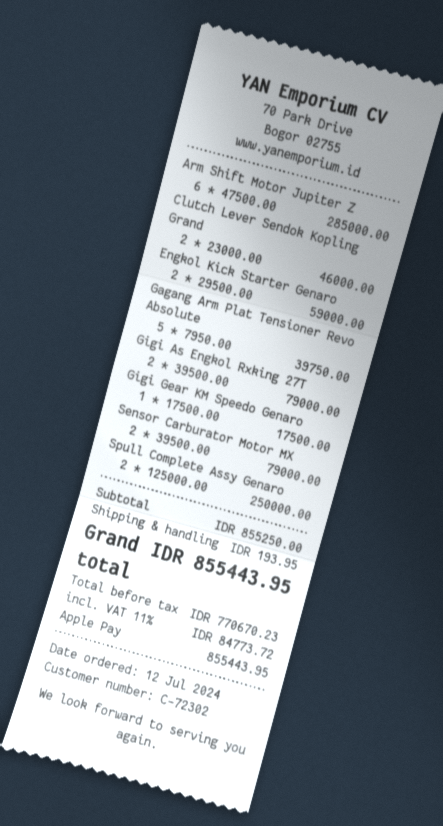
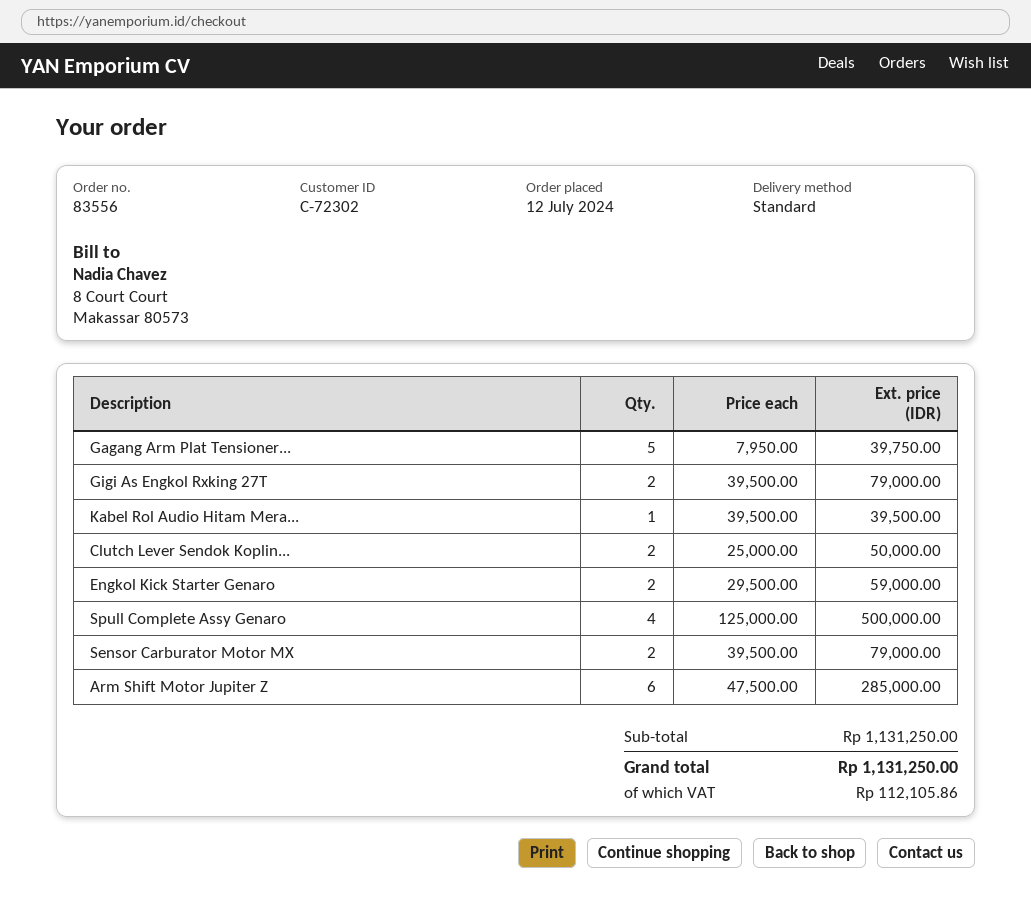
Clutch Lever Sendok Kopling Grand: 2 x 23000.00 = 46000.00 -> 2 x 25000.00 = 50000.00
Gigi Gear KM Speedo Genaro: 1 x 17500.00 = 17500.00 -> none
Spull Complete Assy Genaro: 2 x 125000.00 = 250000.00 -> 4 x 125000.00 = 500000.00
Kabel Rol Audio Hitam Mera...: none -> 1 x 39500.00 = 39500.00
subtotal: 855250.00 -> 1131250.00
shipping: 193.95 -> none
tax: 84773.72 -> 112105.86
total: 855443.95 -> 1131250.00

